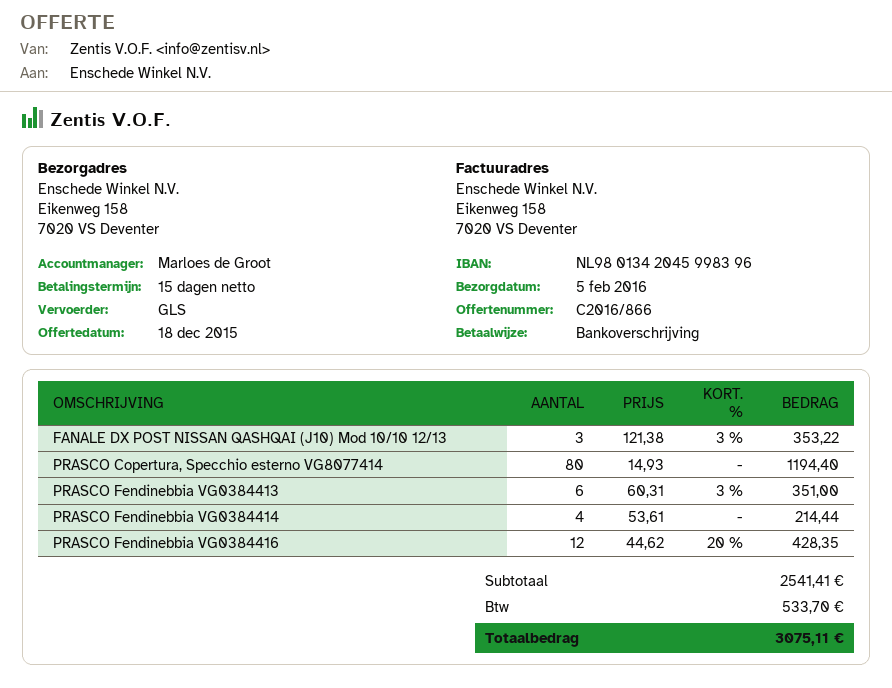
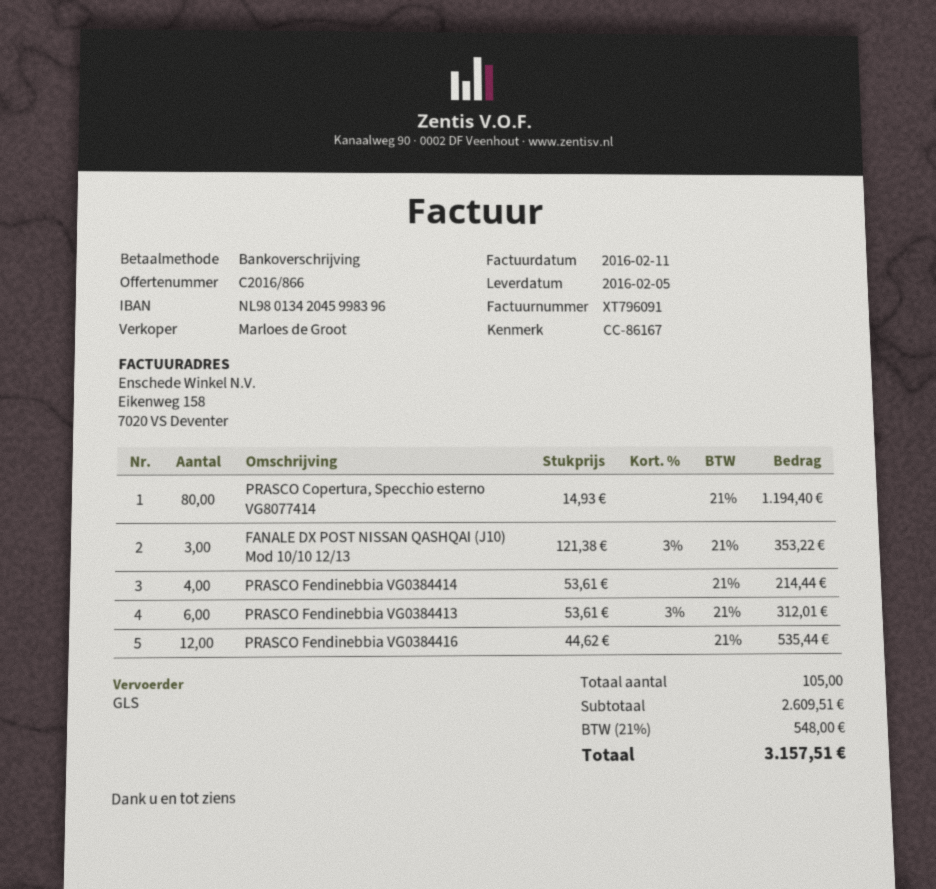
PRASCO Fendinebbia VG0384413: 6 x 60.31 - 3% = 351.00 -> 6 x 53.61 - 3% = 312.01
PRASCO Fendinebbia VG0384416: 12 x 44.62 - 20% = 428.35 -> 12 x 44.62 = 535.44
subtotal: 2541.41 -> 2609.51
tax: 533.70 -> 548.00
total: 3075.11 -> 3157.51

